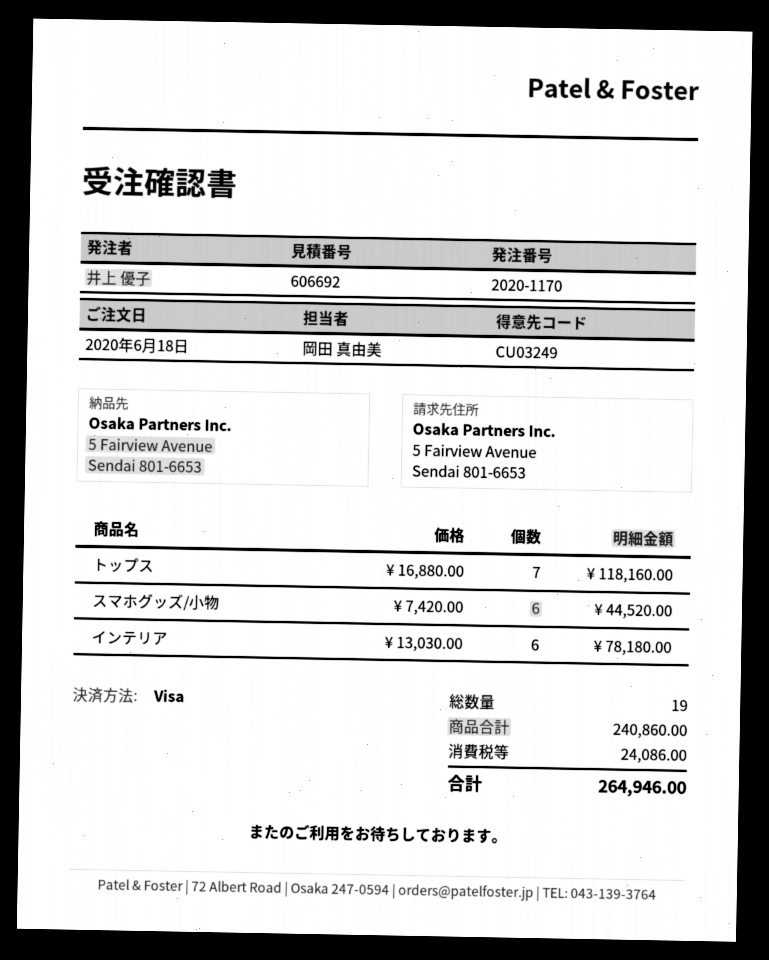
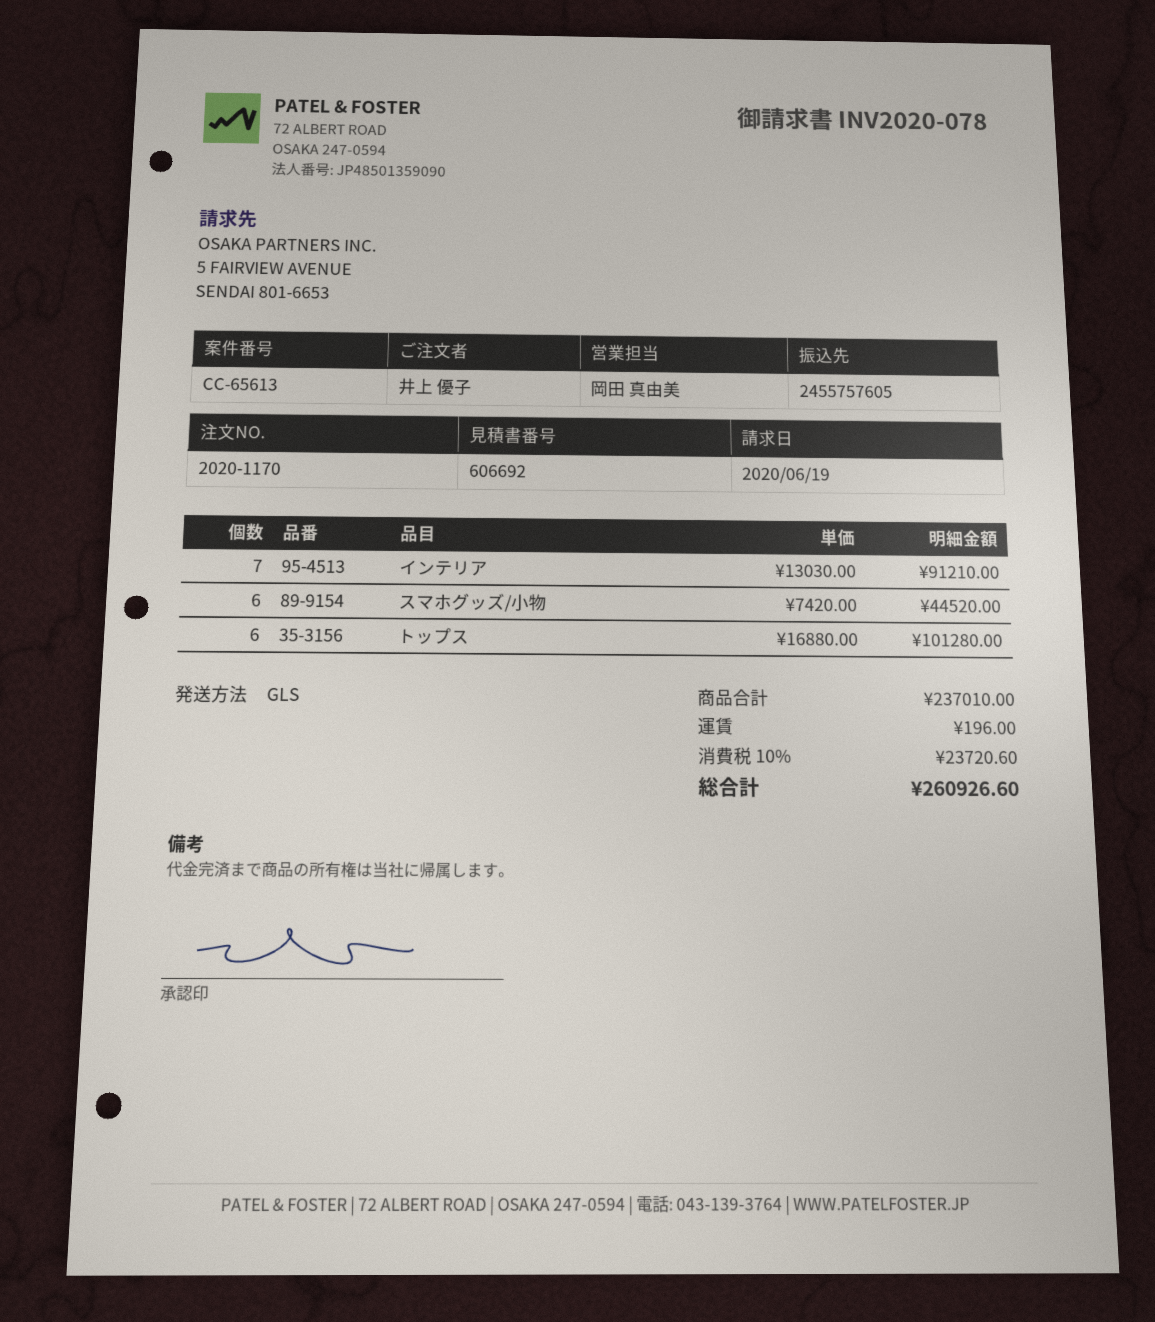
トップス: 7 x 16880.00 = 118160.00 -> 6 x 16880.00 = 101280.00
インテリア: 6 x 13030.00 = 78180.00 -> 7 x 13030.00 = 91210.00
subtotal: 240860.00 -> 237010.00
shipping: none -> 196.00
tax: 24086.00 -> 23720.60
total: 264946.00 -> 260926.60

